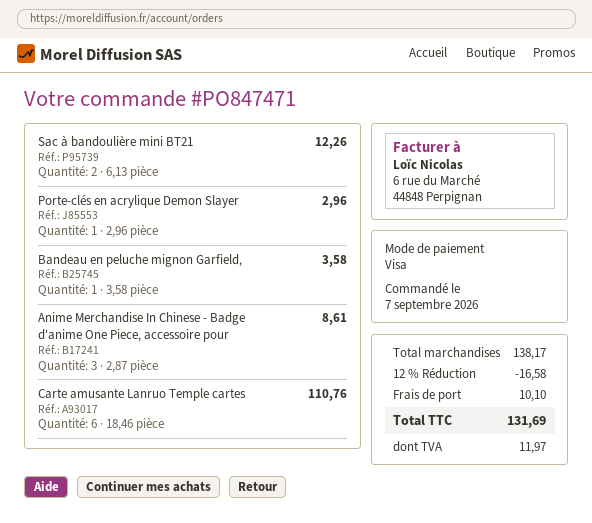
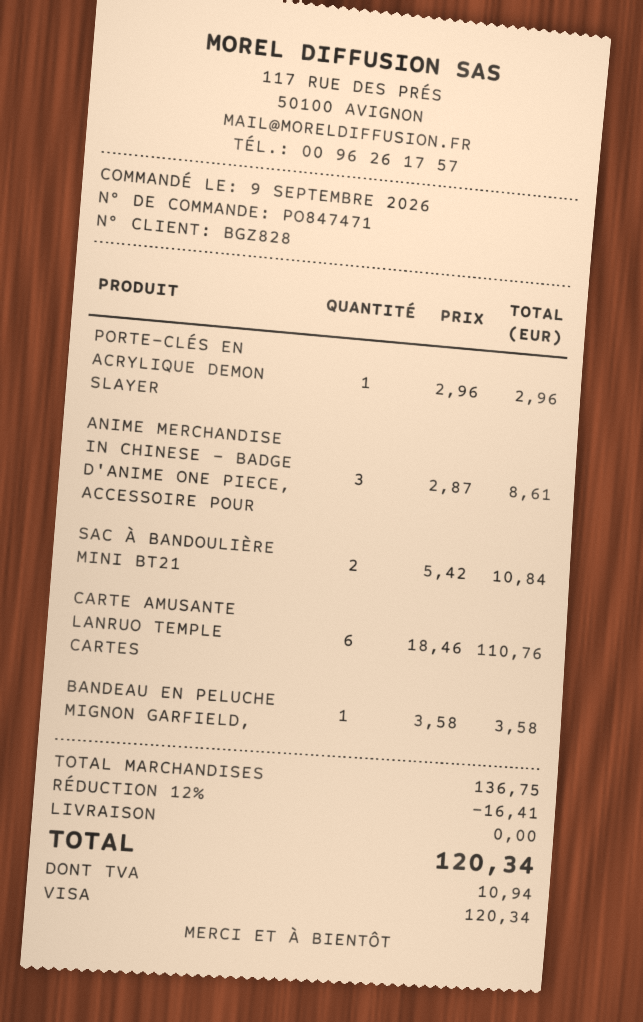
order date: 2026-09-07 -> 2026-09-09
Sac à bandoulière mini BT21: 2 x 6.13 = 12.26 -> 2 x 5.42 = 10.84
subtotal: 138.17 -> 136.75
discount: 12% = 16.58 -> 12% = 16.41
shipping: 10.10 -> 0.00
tax: 11.97 -> 10.94
total: 131.69 -> 120.34

